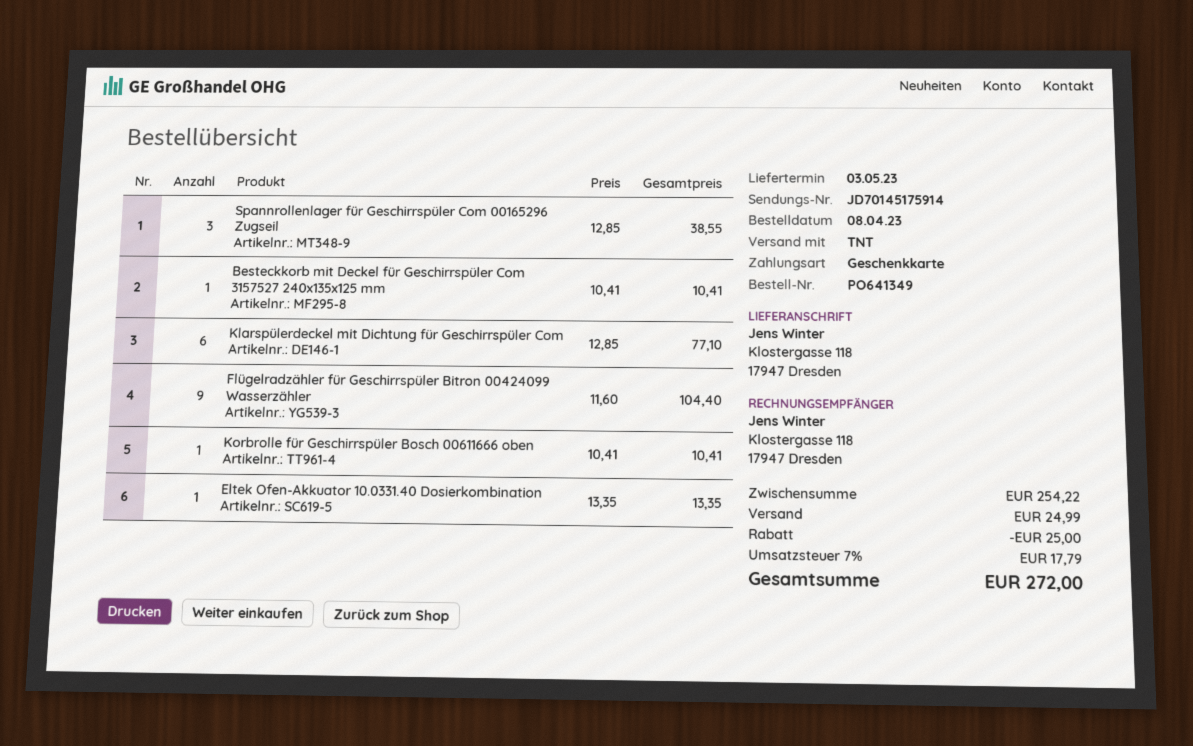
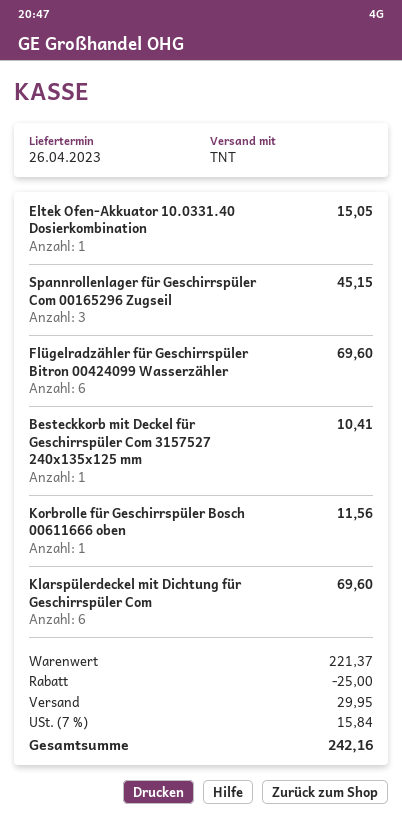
delivery date: 2023-05-03 -> 2023-04-26
Spannrollenlager für Geschirrspüler Com 00165296 Zugseil: 3 for 38.55 -> 3 for 45.15
Klarspülerdeckel mit Dichtung für Geschirrspüler Com: 6 for 77.10 -> 6 for 69.60
Flügelradzähler für Geschirrspüler Bitron 00424099 Wasserzähler: 9 for 104.40 -> 6 for 69.60
Korbrolle für Geschirrspüler Bosch 00611666 oben: 1 for 10.41 -> 1 for 11.56
Eltek Ofen-Akkuator 10.0331.40 Dosierkombination: 1 for 13.35 -> 1 for 15.05
subtotal: 254.22 -> 221.37
shipping: 24.99 -> 29.95
tax: 7% = 17.79 -> 7% = 15.84
total: 272.00 -> 242.16

